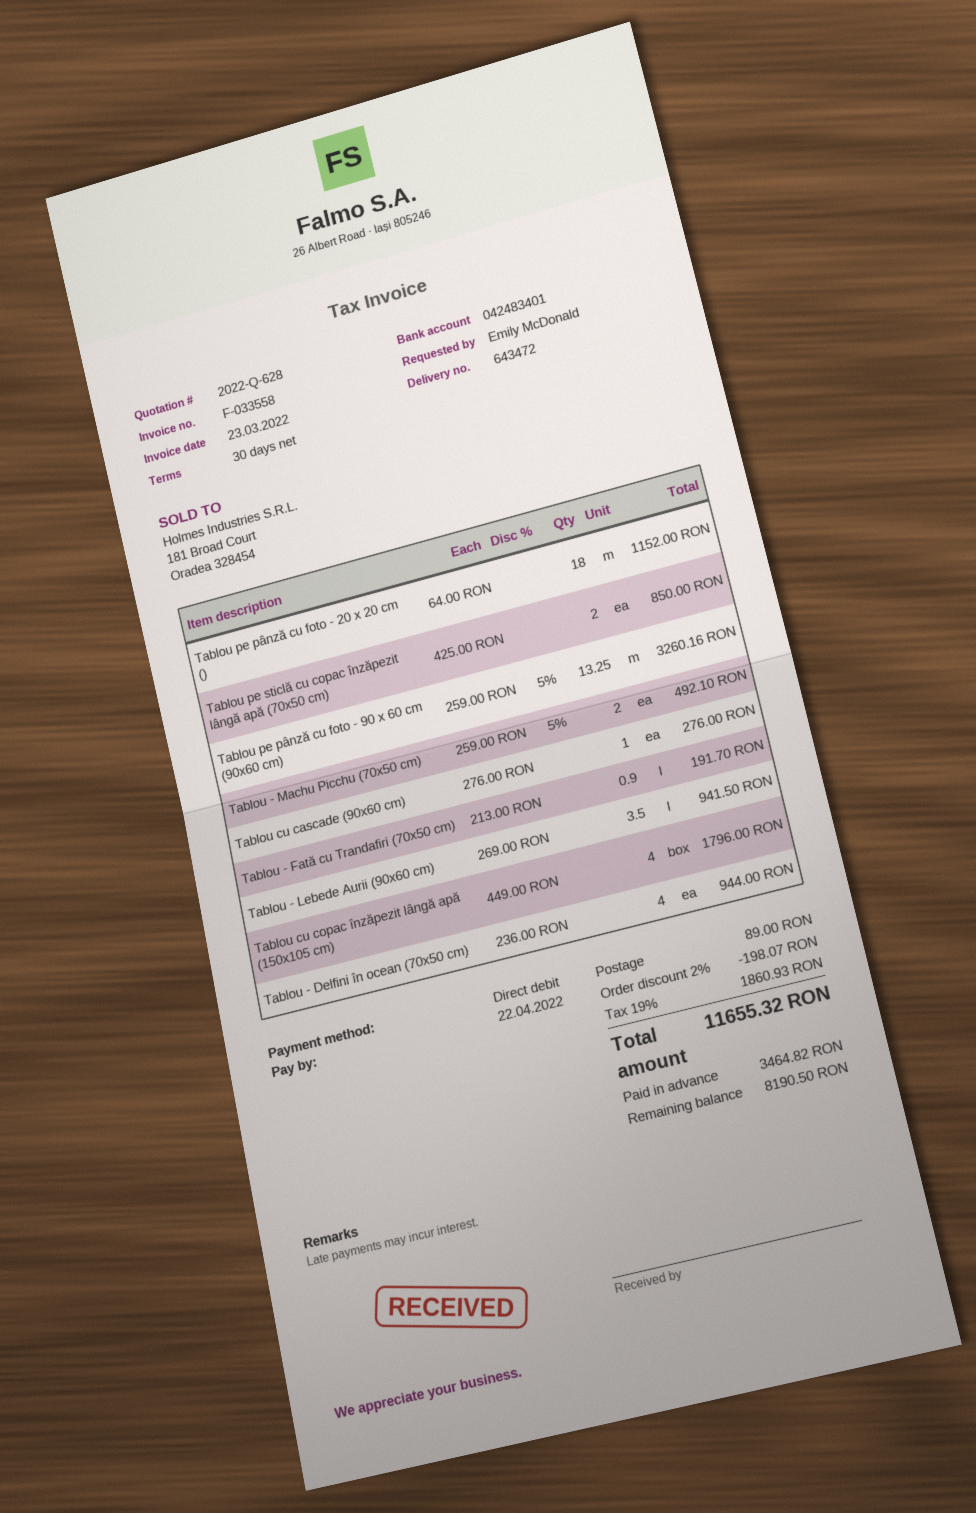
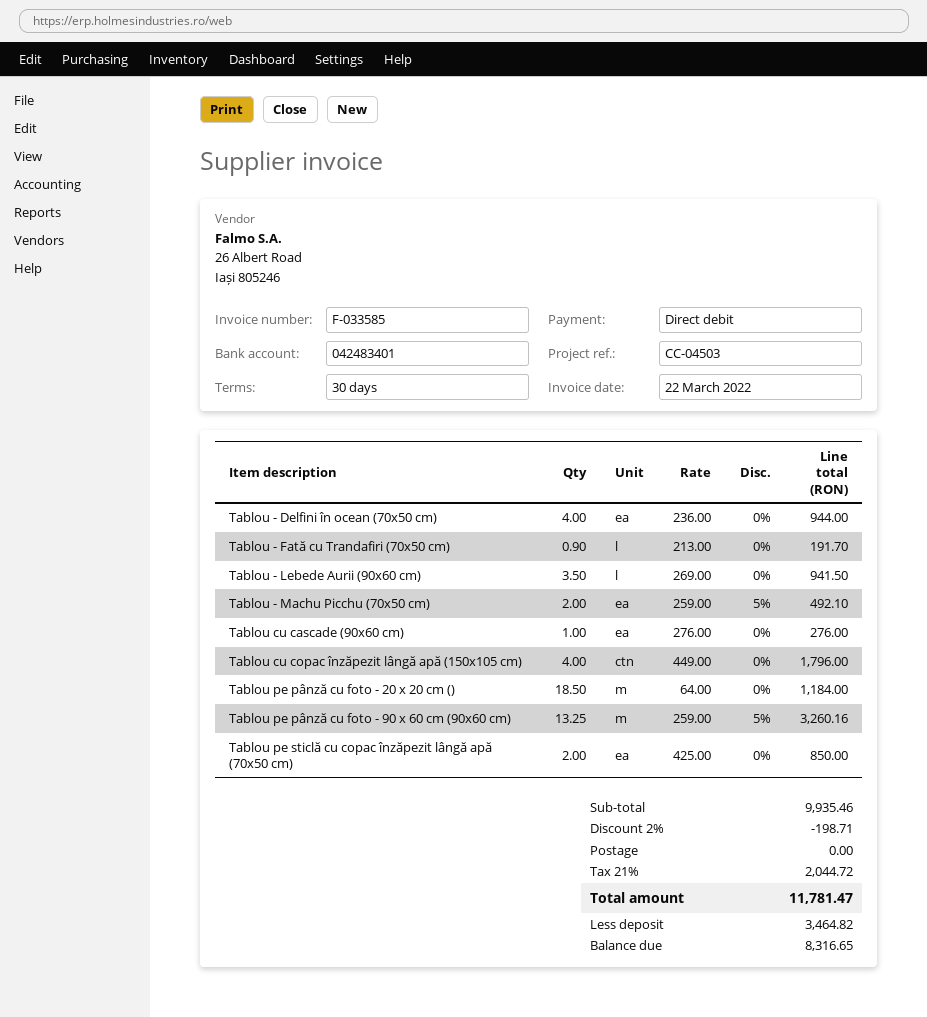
invoice number: F-033558 -> F-033585
invoice date: 2022-03-23 -> 2022-03-22
Tablou pe pânză cu foto - 20 x 20 cm (): 18 x 64.00 = 1152.00 -> 18.5 x 64.00 = 1184.00
discount: 2% = 198.07 -> 2% = 198.71
shipping: 89.00 -> 0.00
tax: 19% = 1860.93 -> 21% = 2044.72
total: 11655.32 -> 11781.47
balance: 8190.50 -> 8316.65

